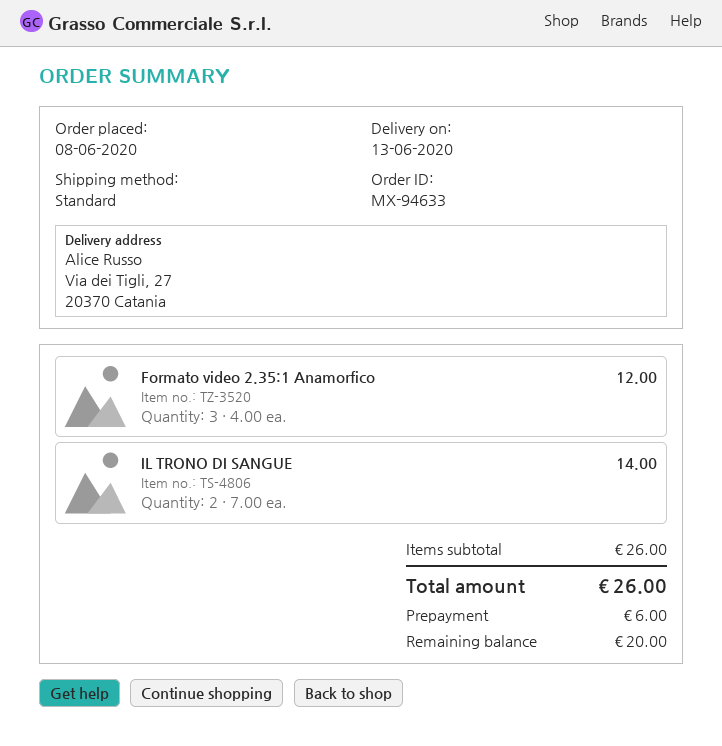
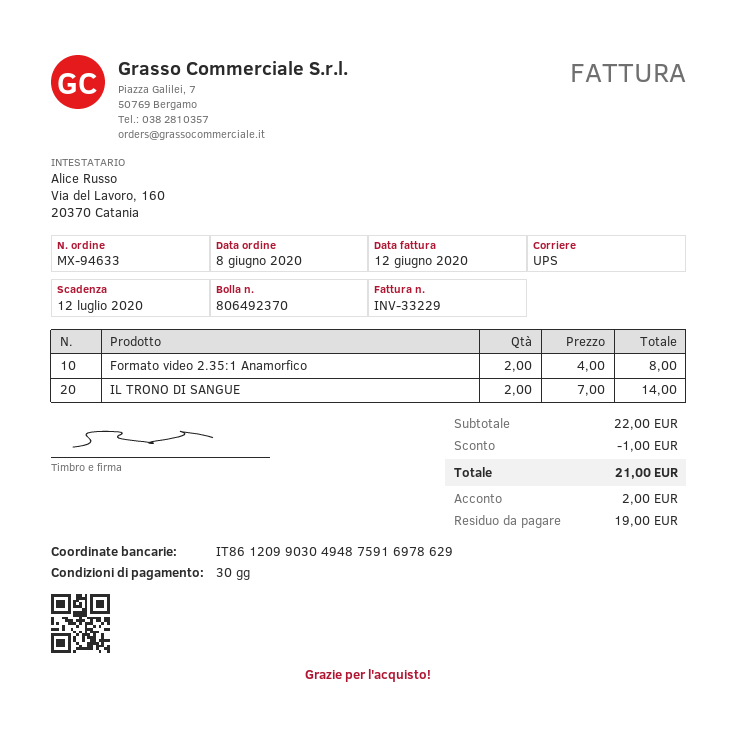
shipping method: standard -> UPS
Formato video 2.35:1 Anamorfico: 3 x 4.00 = 12.00 -> 2 x 4.00 = 8.00
subtotal: 26.00 -> 22.00
discount: none -> 1.00
total: 26.00 -> 21.00
deposit: 6.00 -> 2.00
balance: 20.00 -> 19.00

